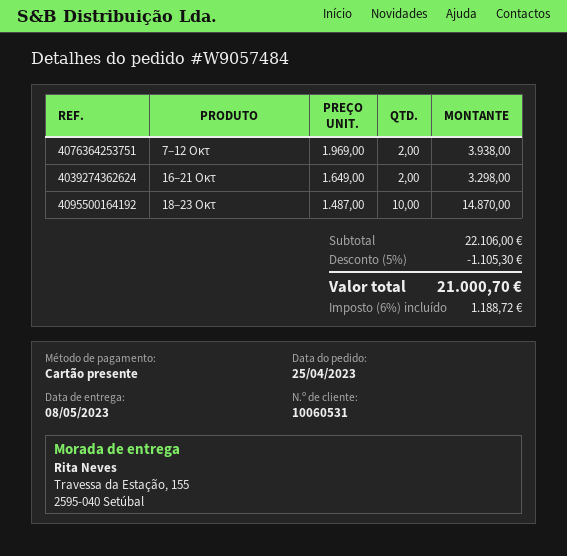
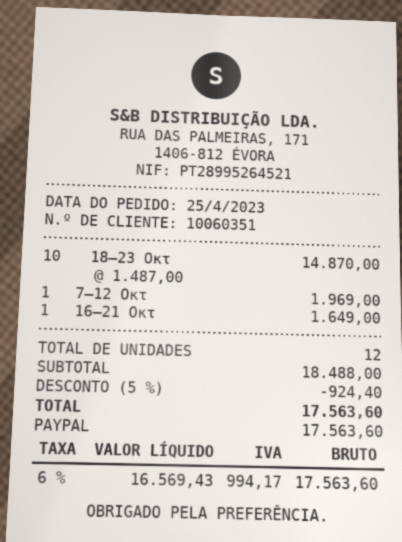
customer number: 10060531 -> 10060351
payment method: gift card -> PayPal
7–12 Οκτ: 2 x 1969.00 = 3938.00 -> 1 x 1969.00 = 1969.00
16–21 Οκτ: 2 x 1649.00 = 3298.00 -> 1 x 1649.00 = 1649.00
subtotal: 22106.00 -> 18488.00
discount: 5% = 1105.30 -> 5% = 924.40
tax: 6% = 1188.72 -> 6% = 994.17
total: 21000.70 -> 17563.60

